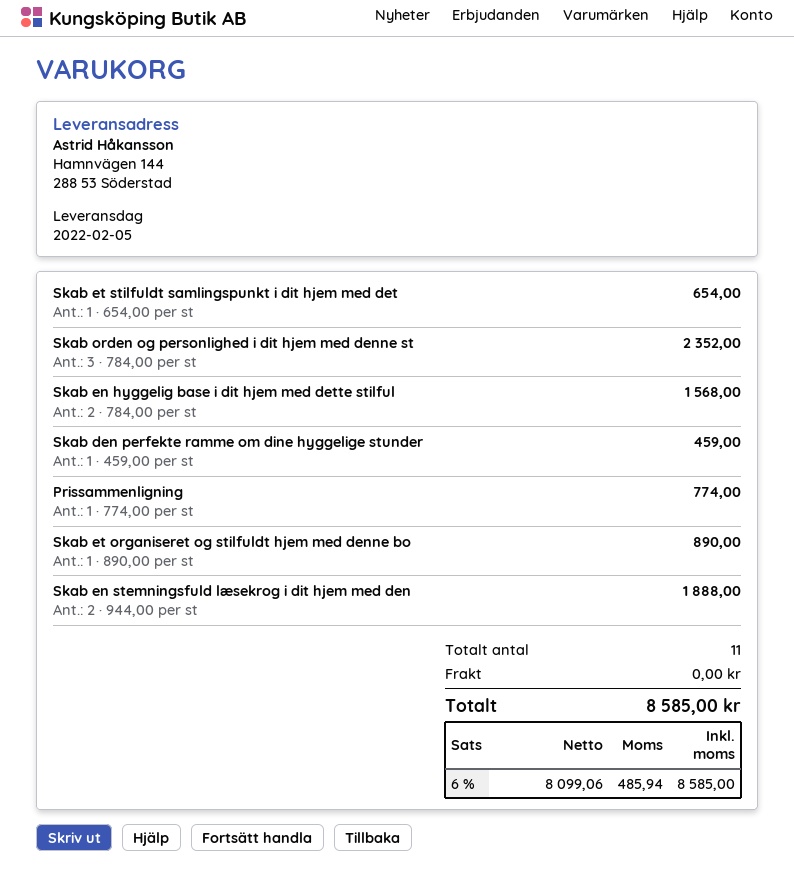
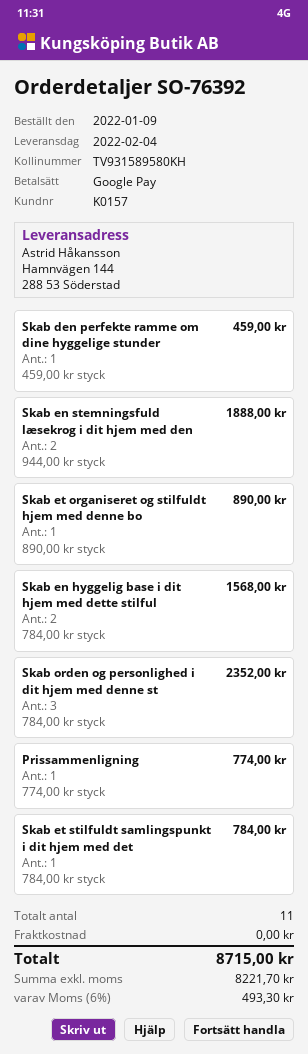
delivery date: 2022-02-05 -> 2022-02-04
Skab et stilfuldt samlingspunkt i dit hjem med det: 1 x 654.00 = 654.00 -> 1 x 784.00 = 784.00
net: 8099.06 -> 8221.70
tax: 6% = 485.94 -> 6% = 493.30
total: 8585.00 -> 8715.00

